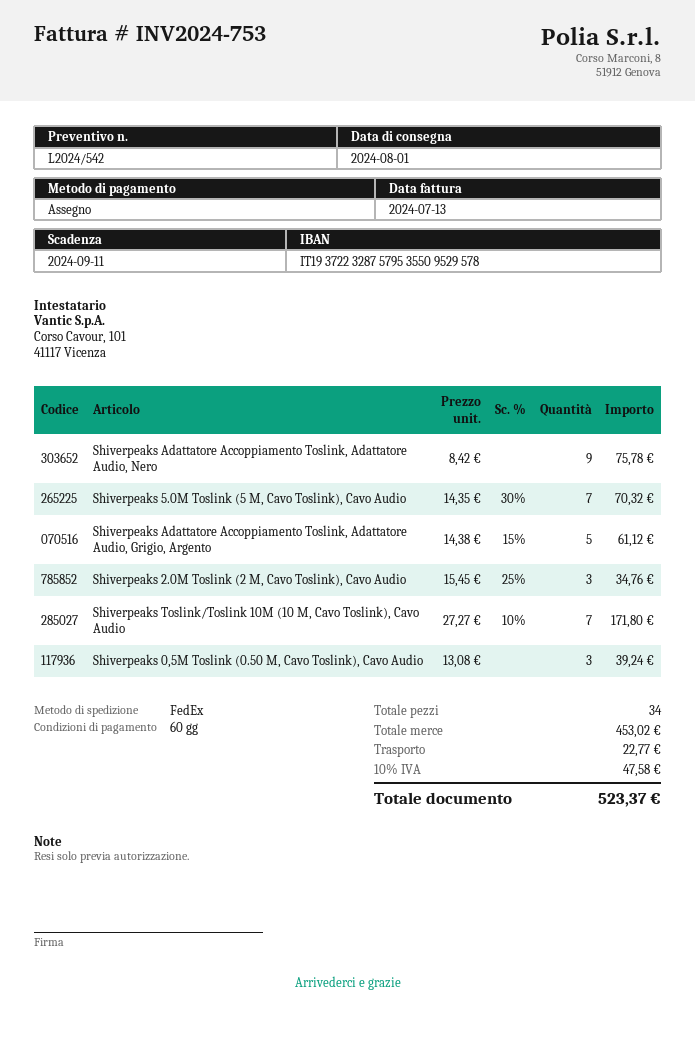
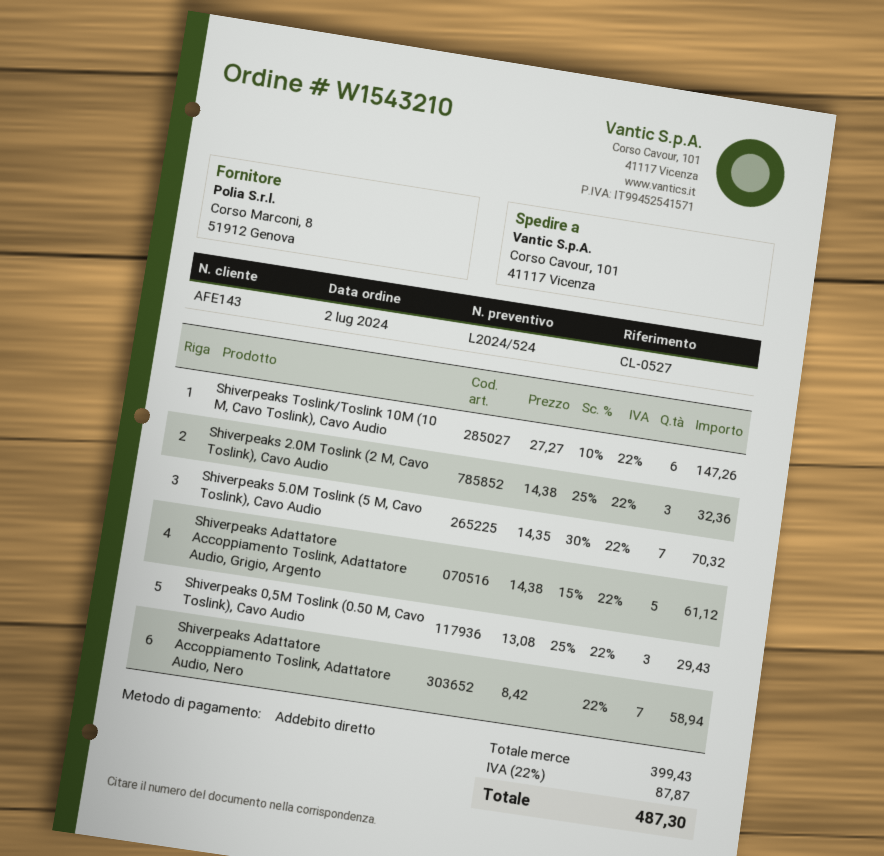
quote number: L2024/542 -> L2024/524
payment method: cheque -> direct debit
Shiverpeaks Adattatore Accoppiamento Toslink, Adattatore Audio, Nero: 9 x 8.42 = 75.78 -> 7 x 8.42 = 58.94
Shiverpeaks 2.0M Toslink (2 M, Cavo Toslink), Cavo Audio: 3 x 15.45 - 25% = 34.76 -> 3 x 14.38 - 25% = 32.36
Shiverpeaks Toslink/Toslink 10M (10 M, Cavo Toslink), Cavo Audio: 7 x 27.27 - 10% = 171.80 -> 6 x 27.27 - 10% = 147.26
Shiverpeaks 0,5M Toslink (0.50 M, Cavo Toslink), Cavo Audio: 3 x 13.08 = 39.24 -> 3 x 13.08 - 25% = 29.43
subtotal: 453.02 -> 399.43
shipping: 22.77 -> none
tax: 10% = 47.58 -> 22% = 87.87
total: 523.37 -> 487.30

